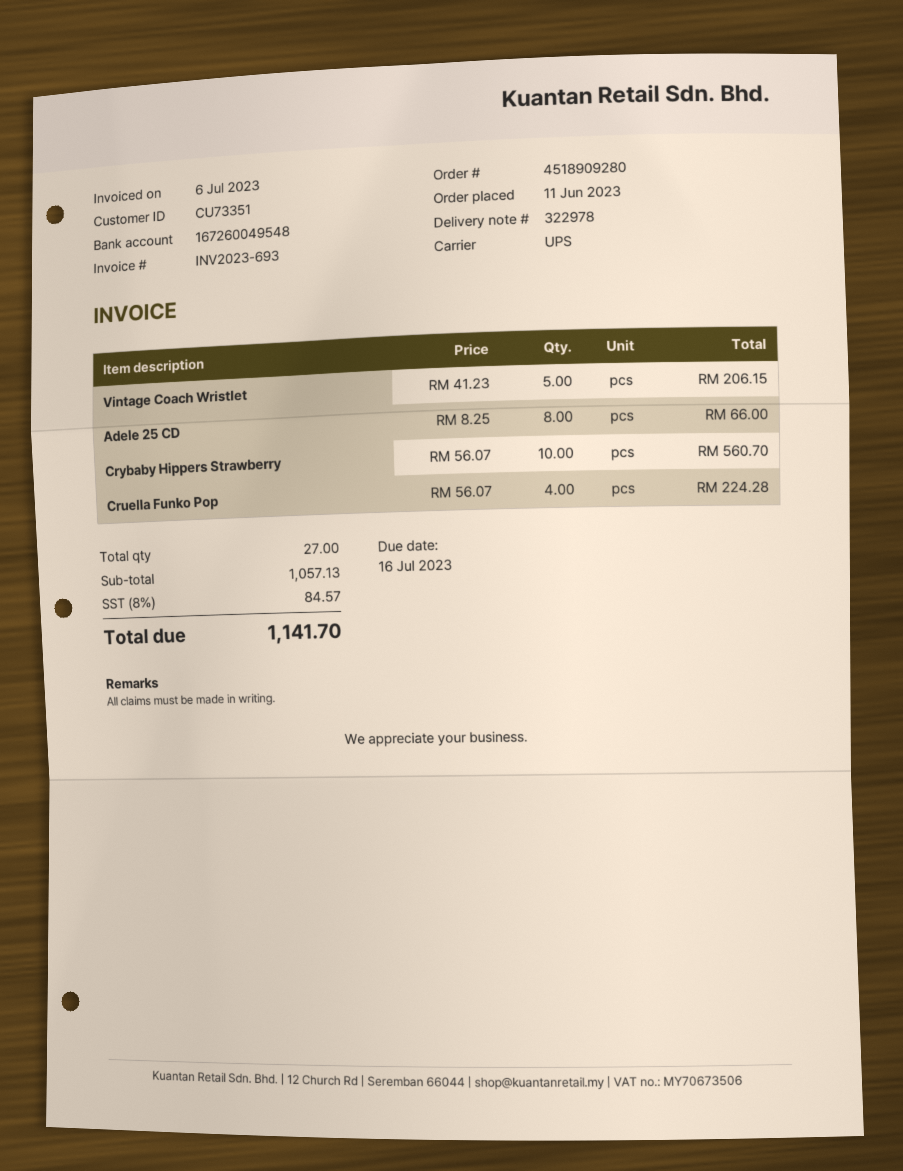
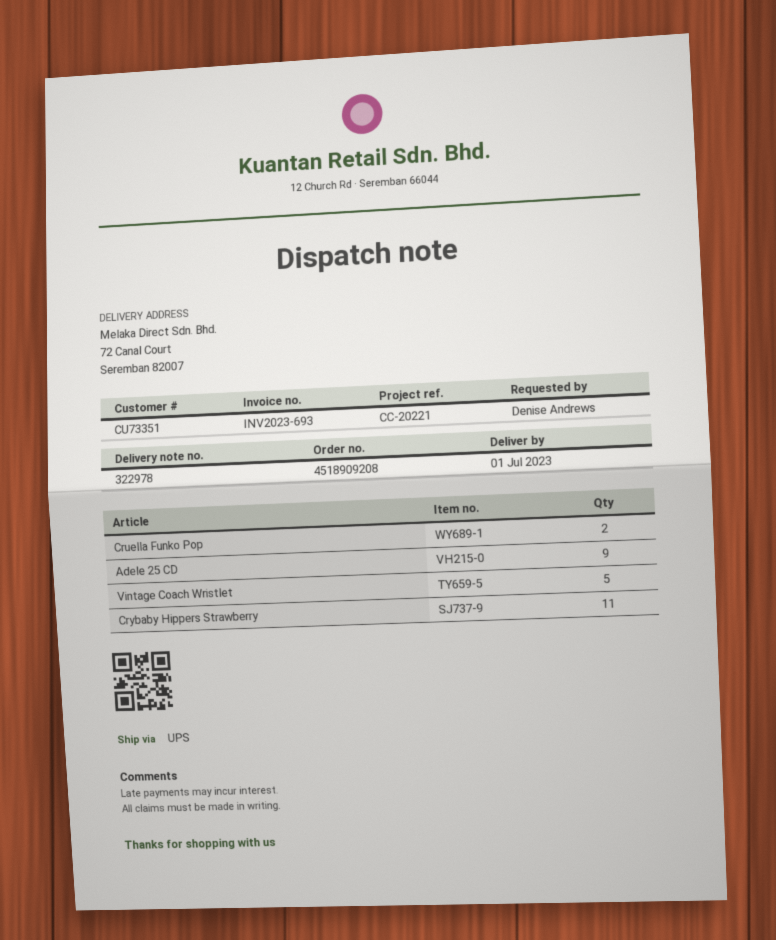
order number: 4518909280 -> 4518909208
Adele 25 CD: 8 -> 9
Crybaby Hippers Strawberry: 10 -> 11
Cruella Funko Pop: 4 -> 2

